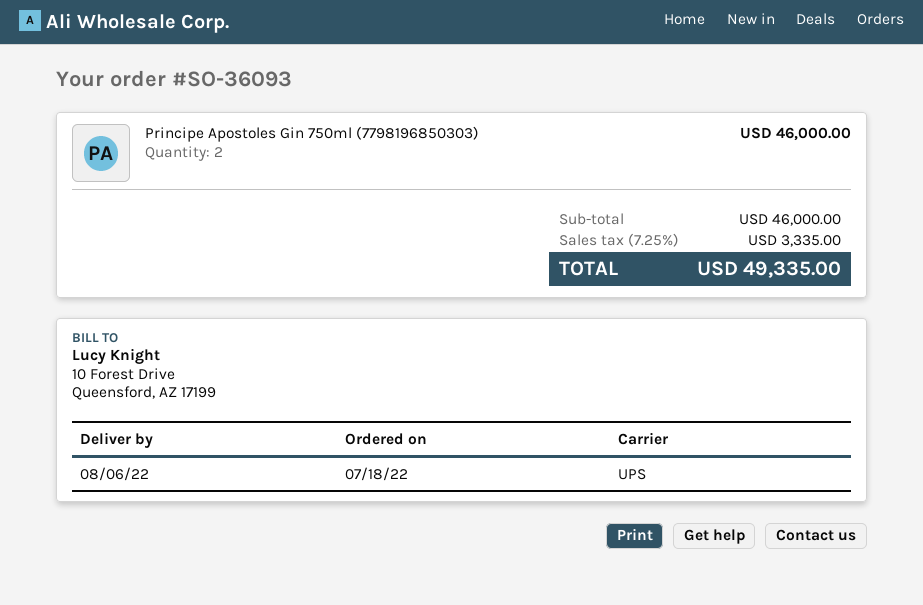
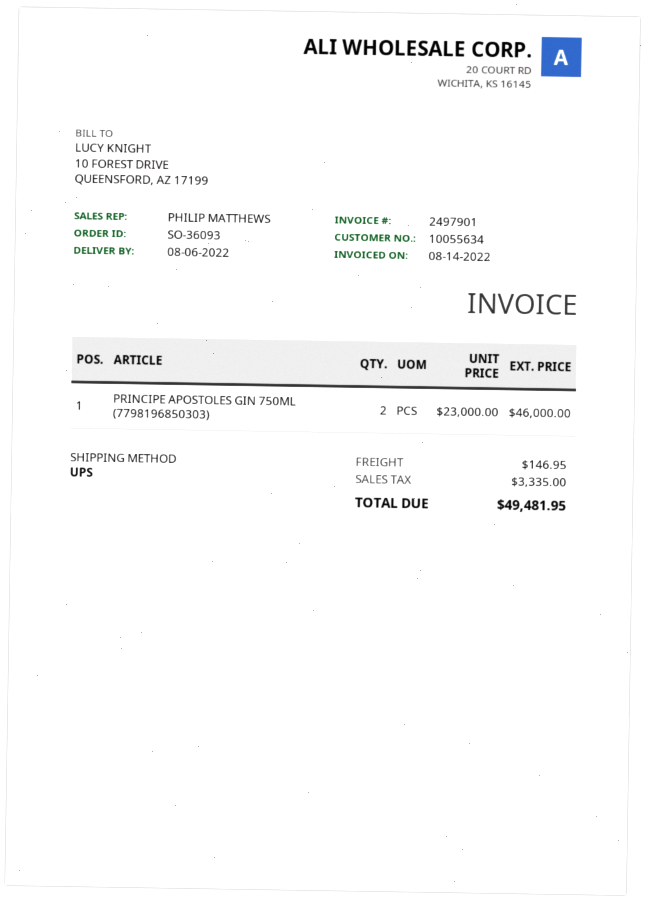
shipping: none -> 146.95
total: 49335.00 -> 49481.95

